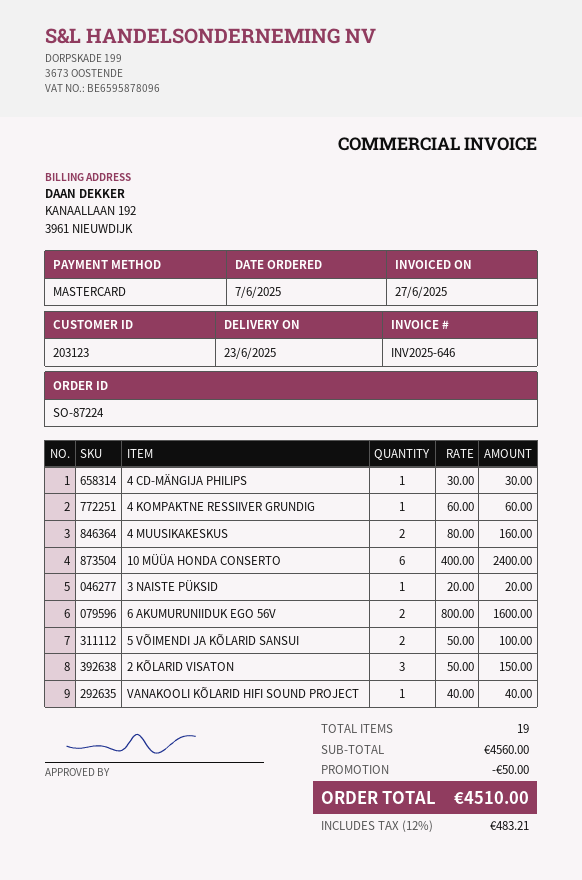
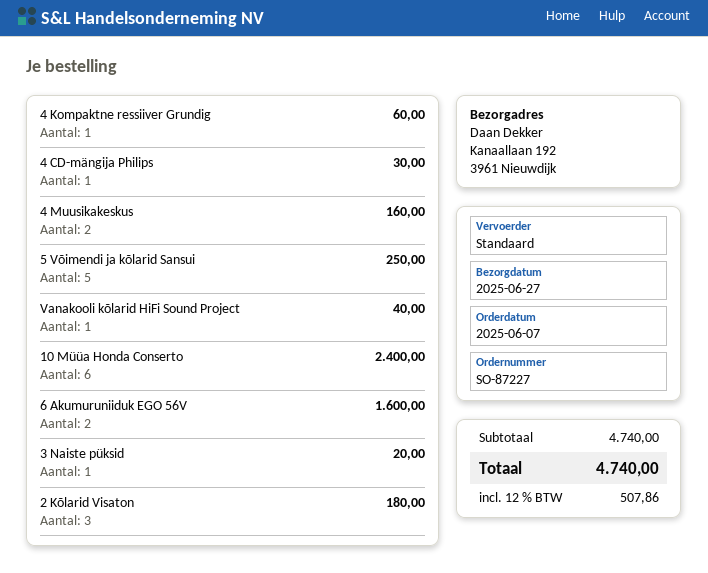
order number: SO-87224 -> SO-87227
delivery date: 2025-06-23 -> 2025-06-27
5 VÕIMENDI JA KÕLARID SANSUI: 2 for 100.00 -> 5 for 250.00
2 KÕLARID VISATON: 3 for 150.00 -> 3 for 180.00
subtotal: 4560.00 -> 4740.00
discount: 50.00 -> none
tax: 12% = 483.21 -> 12% = 507.86
total: 4510.00 -> 4740.00

